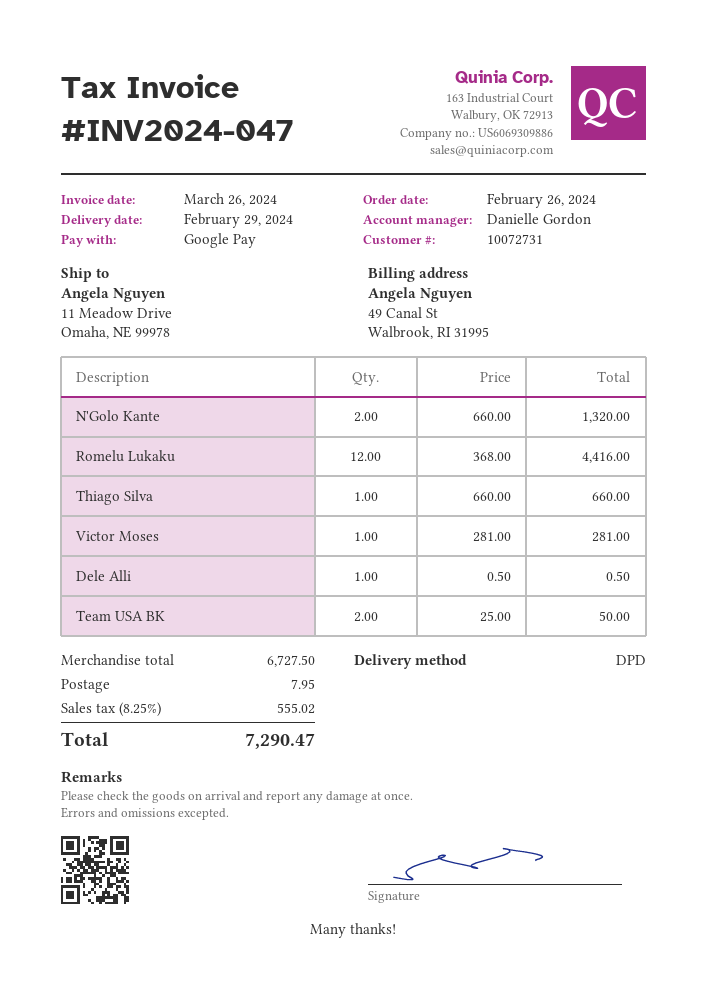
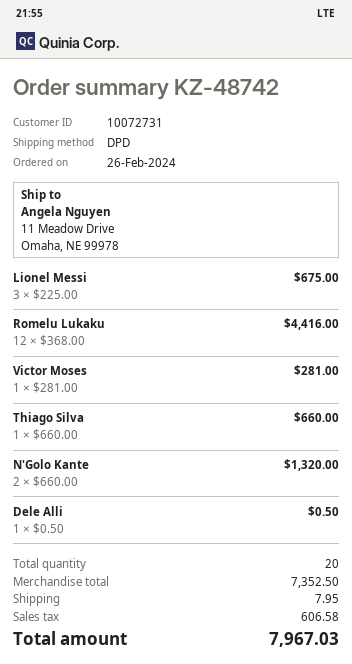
Team USA BK: 2 x 25.00 = 50.00 -> none
Lionel Messi: none -> 3 x 225.00 = 675.00
subtotal: 6727.50 -> 7352.50
tax: 555.02 -> 606.58
total: 7290.47 -> 7967.03

